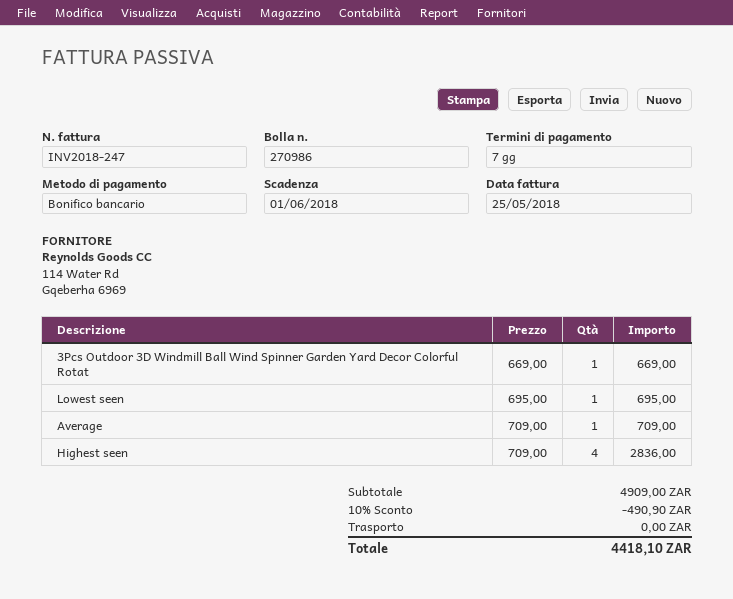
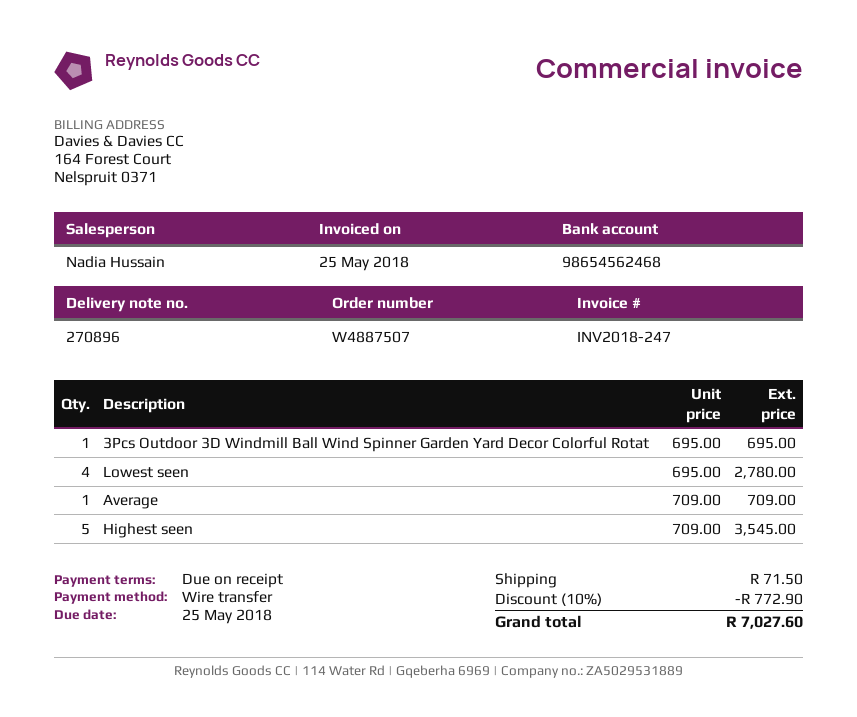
delivery note number: 270986 -> 270896
payment terms: 7 days -> on receipt
due date: 2018-06-01 -> 2018-05-25
3Pcs Outdoor 3D Windmill Ball Wind Spinner Garden Yard Decor Colorful Rotat: 1 x 669.00 = 669.00 -> 1 x 695.00 = 695.00
Lowest seen: 1 x 695.00 = 695.00 -> 4 x 695.00 = 2780.00
Highest seen: 4 x 709.00 = 2836.00 -> 5 x 709.00 = 3545.00
discount: 10% = 490.90 -> 10% = 772.90
shipping: 0.00 -> 71.50
total: 4418.10 -> 7027.60

